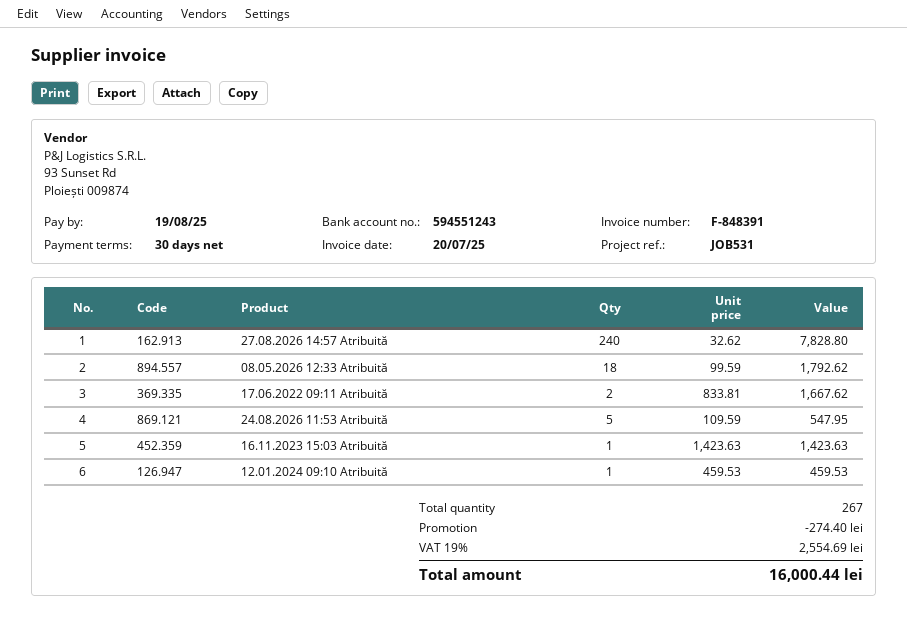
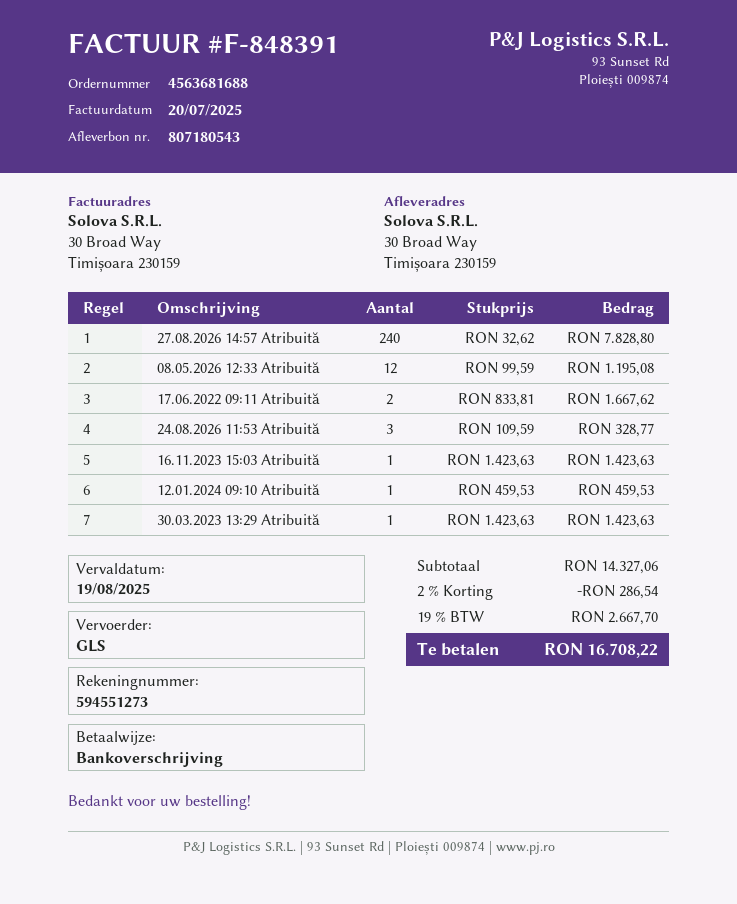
bank account: 594551243 -> 594551273
08.05.2026 12:33 Atribuită: 18 x 99.59 = 1792.62 -> 12 x 99.59 = 1195.08
24.08.2026 11:53 Atribuită: 5 x 109.59 = 547.95 -> 3 x 109.59 = 328.77
30.03.2023 13:29 Atribuită: none -> 1 x 1423.63 = 1423.63
discount: 274.40 -> 286.54
tax: 19% = 2554.69 -> 19% = 2667.70
total: 16000.44 -> 16708.22

